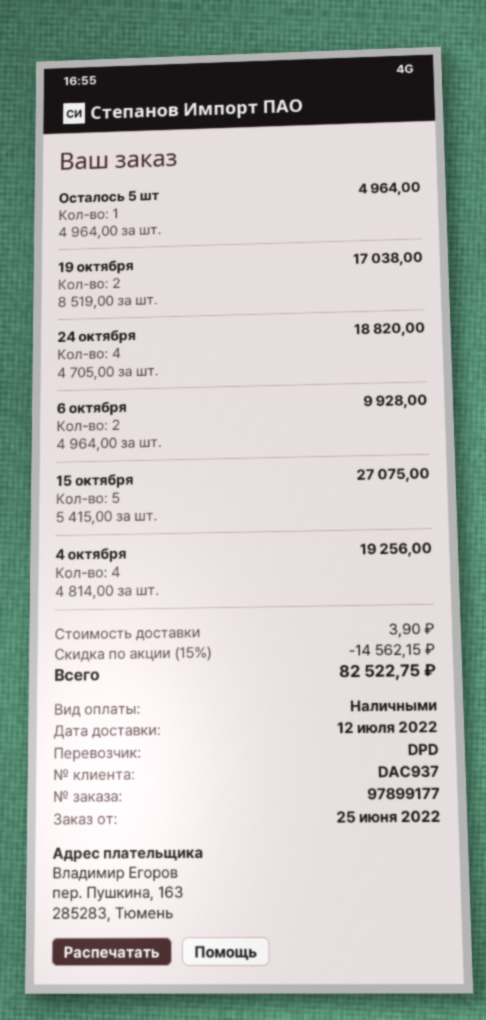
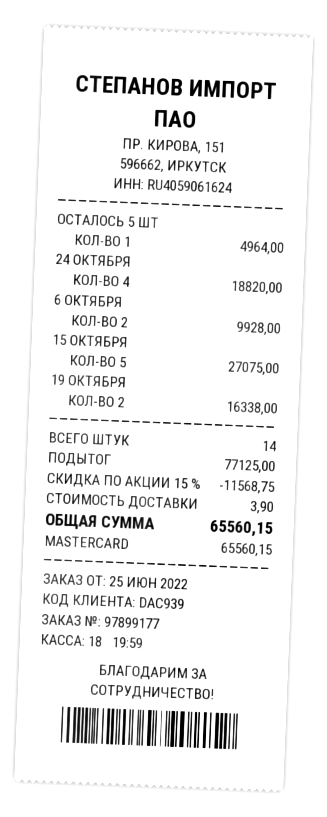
customer number: DAC937 -> DAC939
payment method: cash -> Mastercard
19 октября: 2 for 17038.00 -> 2 for 16338.00
4 октября: 4 for 19256.00 -> none
discount: 15% = 14562.15 -> 15% = 11568.75
total: 82522.75 -> 65560.15

